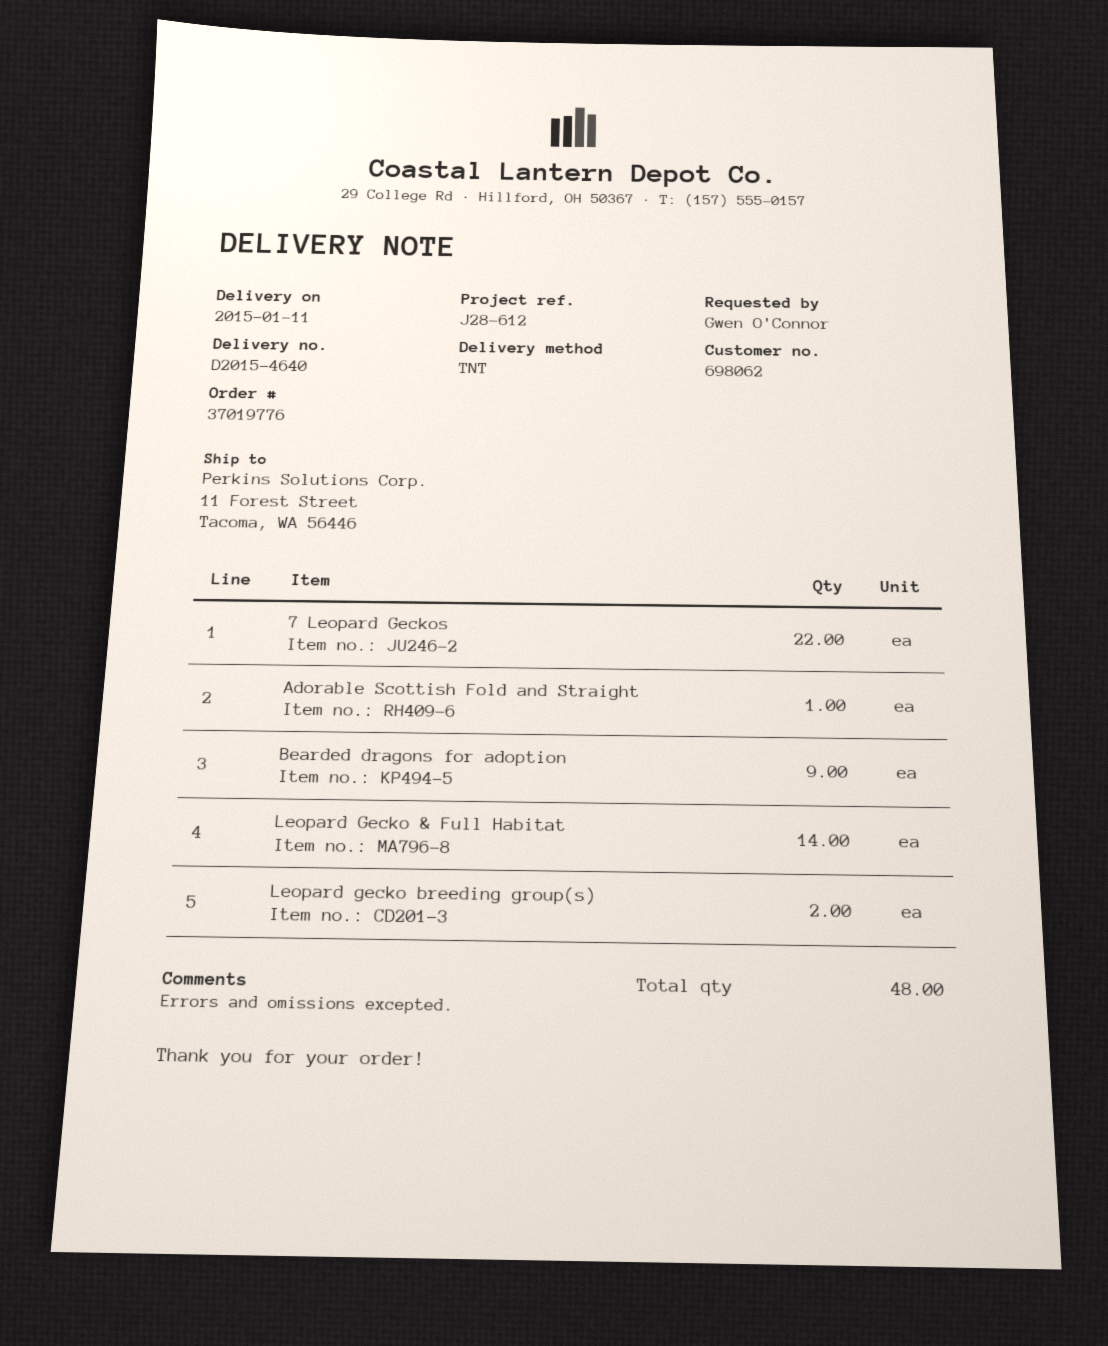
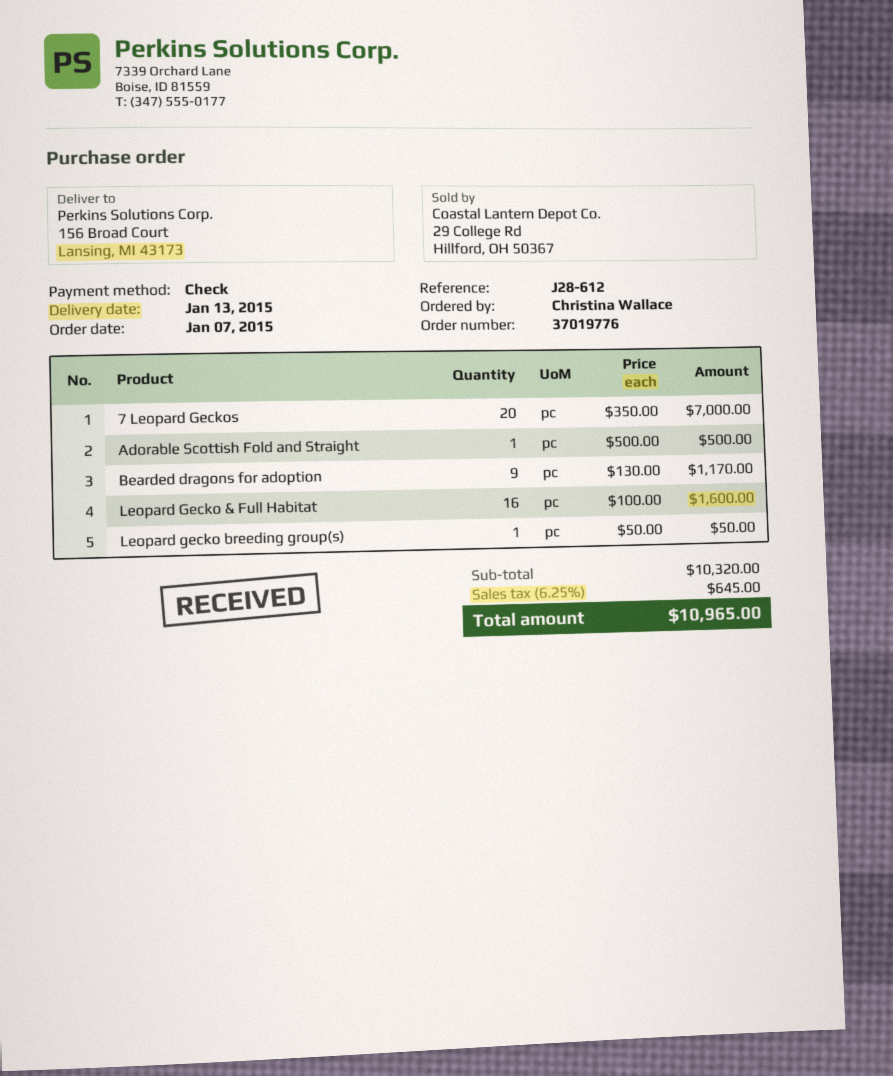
delivery date: 2015-01-11 -> 2015-01-13
ordered by: Gwen O'Connor -> Christina Wallace
ship to: 11 Forest Street, Tacoma, WA 56446 -> 156 Broad Court, Lansing, MI 43173
7 Leopard Geckos: 22 -> 20
Leopard Gecko & Full Habitat: 14 -> 16
Leopard gecko breeding group(s): 2 -> 1

